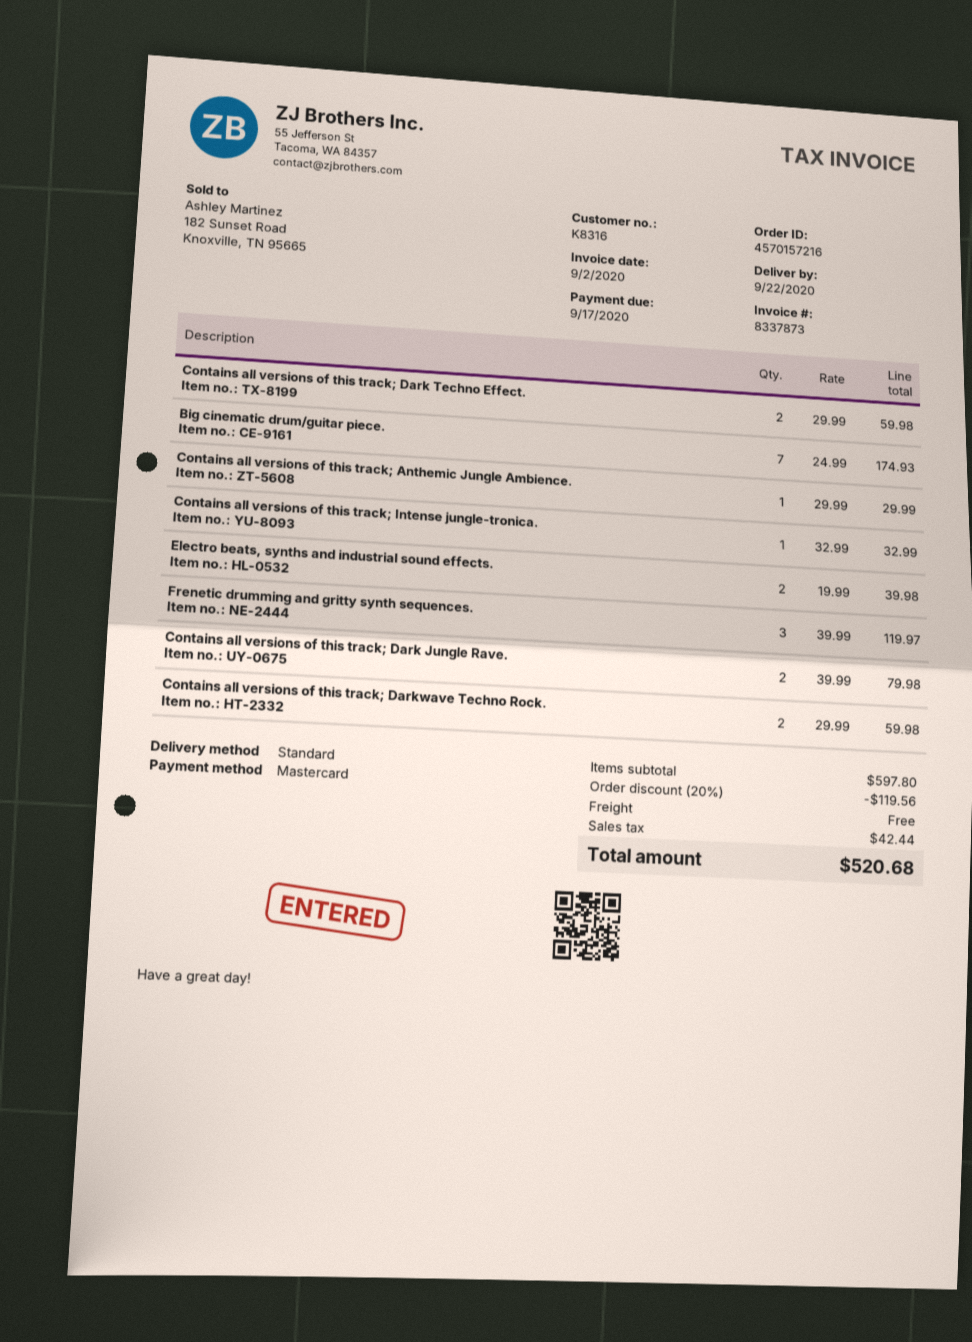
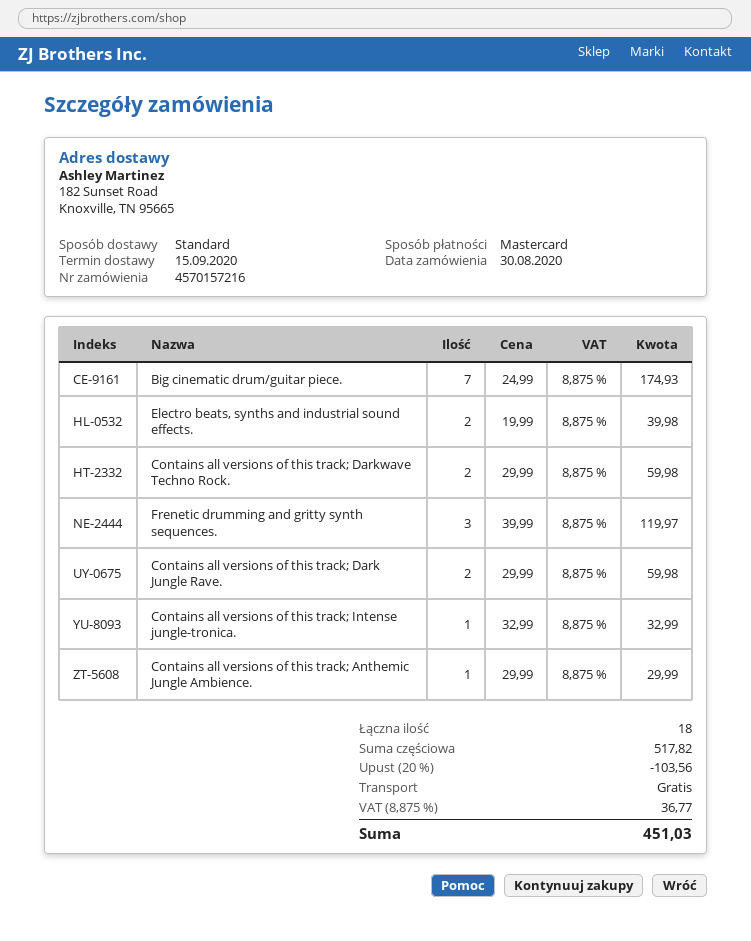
delivery date: 2020-09-22 -> 2020-09-15
Contains all versions of this track; Dark Techno Effect.: 2 x 29.99 = 59.98 -> none
Contains all versions of this track; Dark Jungle Rave.: 2 x 39.99 = 79.98 -> 2 x 29.99 = 59.98
subtotal: 597.80 -> 517.82
discount: 20% = 119.56 -> 20% = 103.56
tax: 42.44 -> 36.77
total: 520.68 -> 451.03

